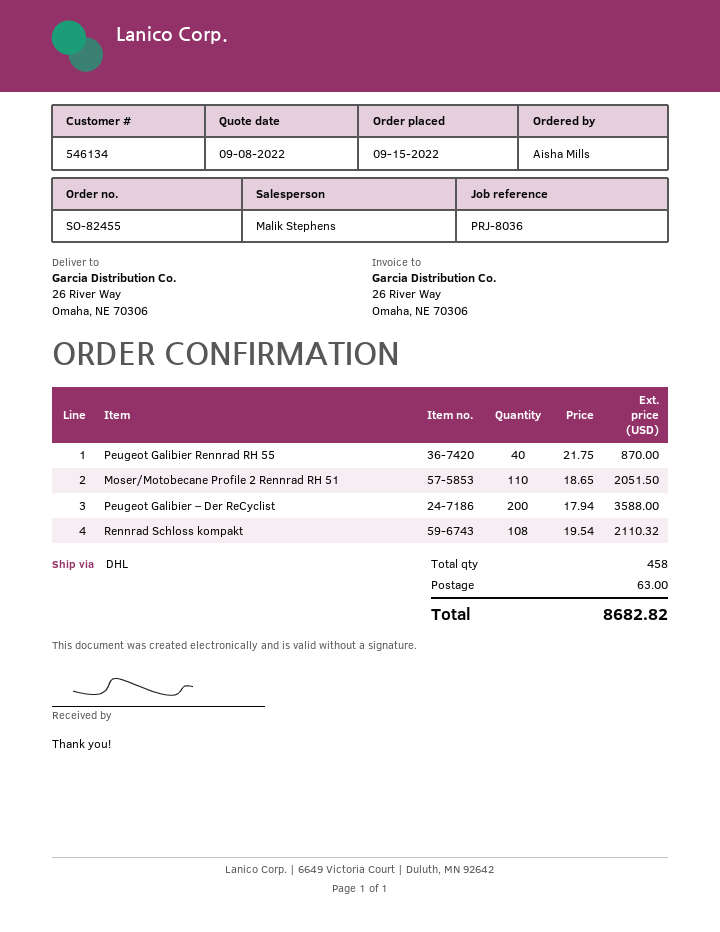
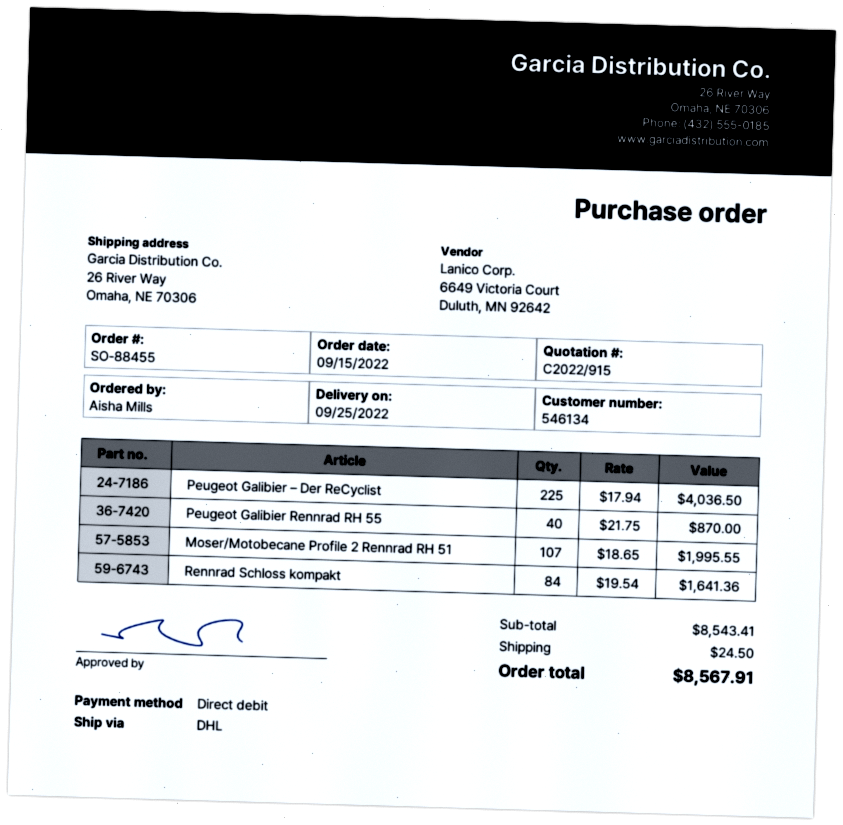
order number: SO-82455 -> SO-88455
Moser/Motobecane Profile 2 Rennrad RH 51: 110 x 18.65 = 2051.50 -> 107 x 18.65 = 1995.55
Peugeot Galibier – Der ReCyclist: 200 x 17.94 = 3588.00 -> 225 x 17.94 = 4036.50
Rennrad Schloss kompakt: 108 x 19.54 = 2110.32 -> 84 x 19.54 = 1641.36
shipping: 63.00 -> 24.50
total: 8682.82 -> 8567.91

